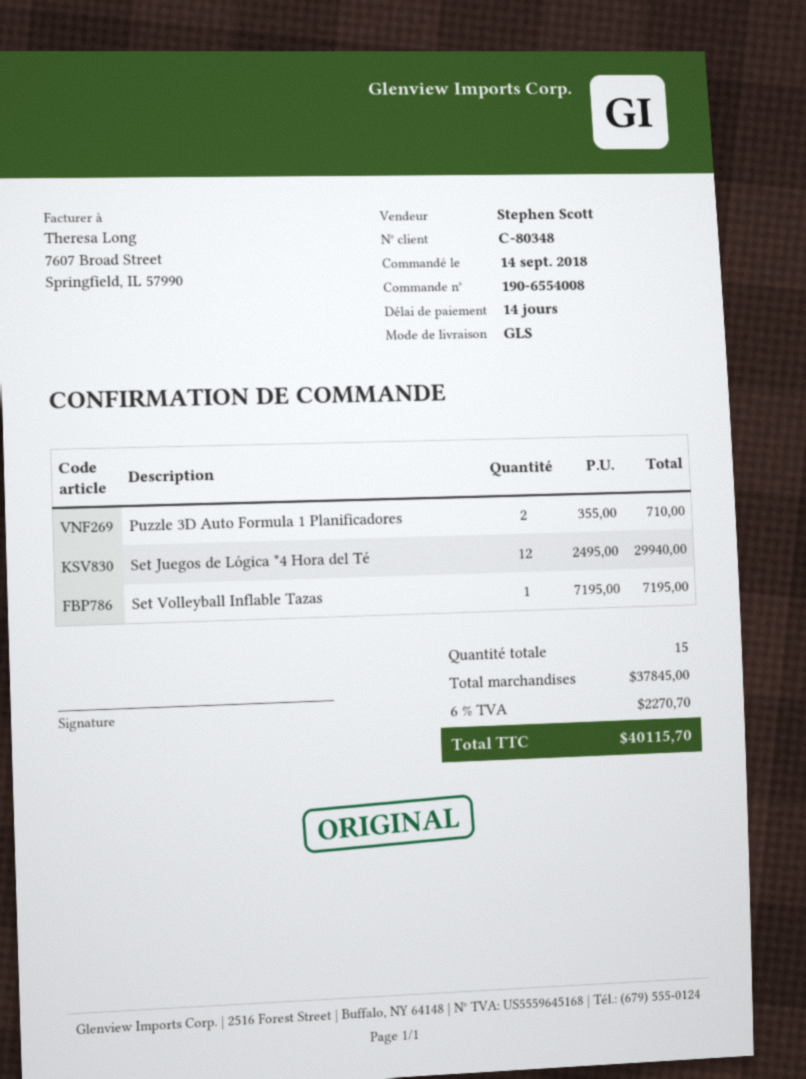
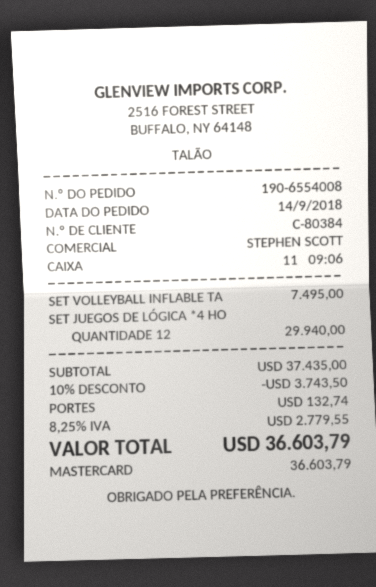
customer number: C-80348 -> C-80384
Puzzle 3D Auto Formula 1 Planificadores: 2 for 710.00 -> none
Set Volleyball Inflable Tazas: 1 for 7195.00 -> 1 for 7495.00
subtotal: 37845.00 -> 37435.00
discount: none -> 10% = 3743.50
shipping: none -> 132.74
tax: 6% = 2270.70 -> 8.25% = 2779.55
total: 40115.70 -> 36603.79

